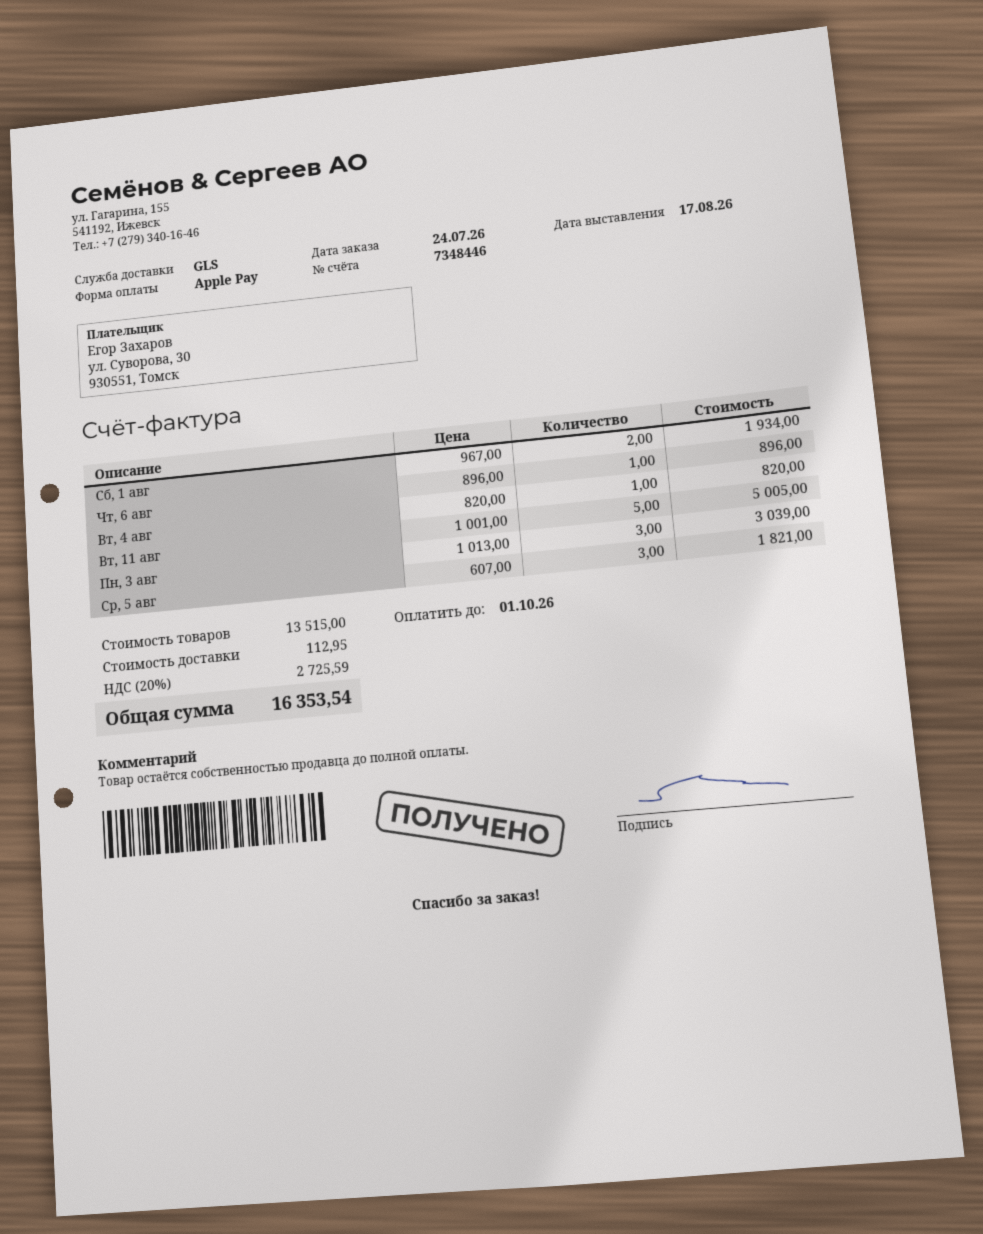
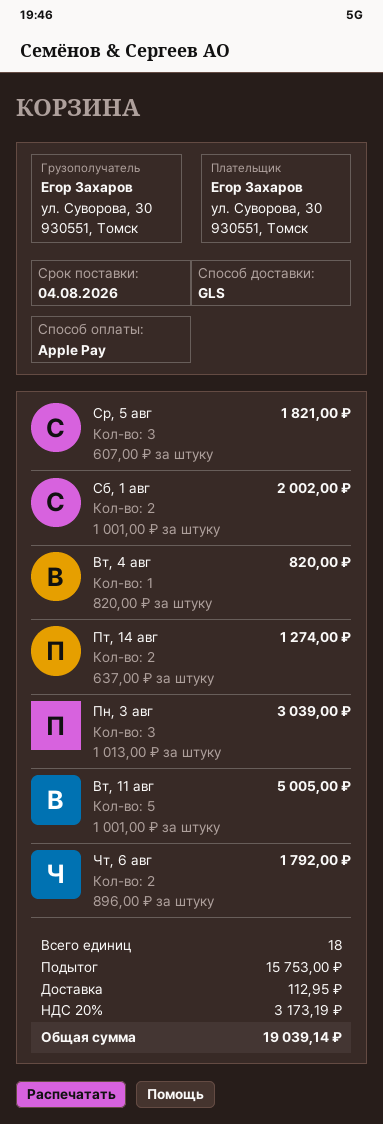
Сб, 1 авг: 2 x 967.00 = 1934.00 -> 2 x 1001.00 = 2002.00
Чт, 6 авг: 1 x 896.00 = 896.00 -> 2 x 896.00 = 1792.00
Пт, 14 авг: none -> 2 x 637.00 = 1274.00
subtotal: 13515.00 -> 15753.00
tax: 20% = 2725.59 -> 20% = 3173.19
total: 16353.54 -> 19039.14

